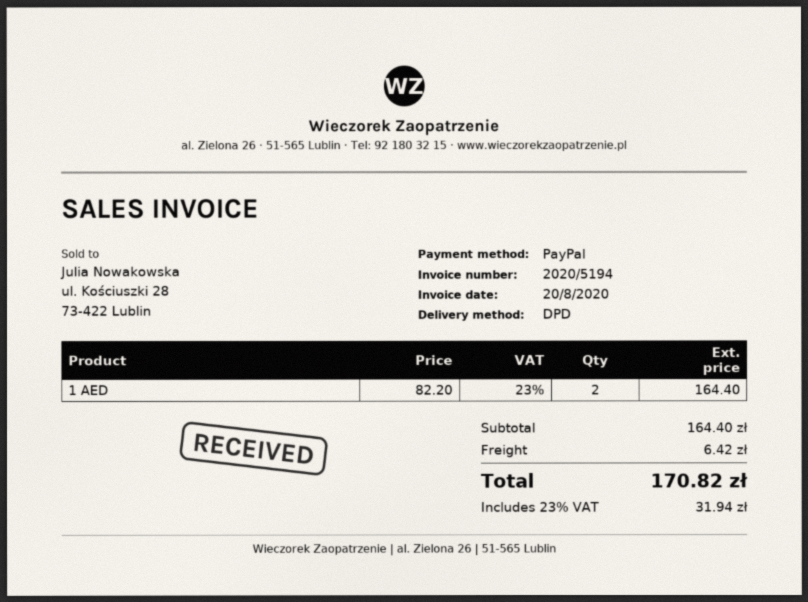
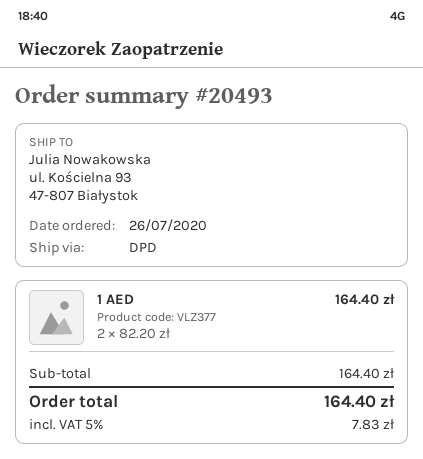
shipping: 6.42 -> none
tax: 23% = 31.94 -> 5% = 7.83
total: 170.82 -> 164.40

